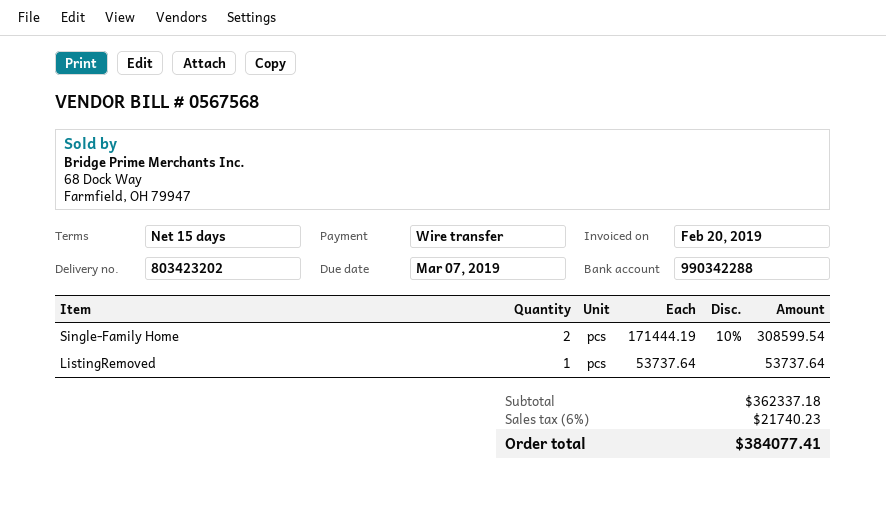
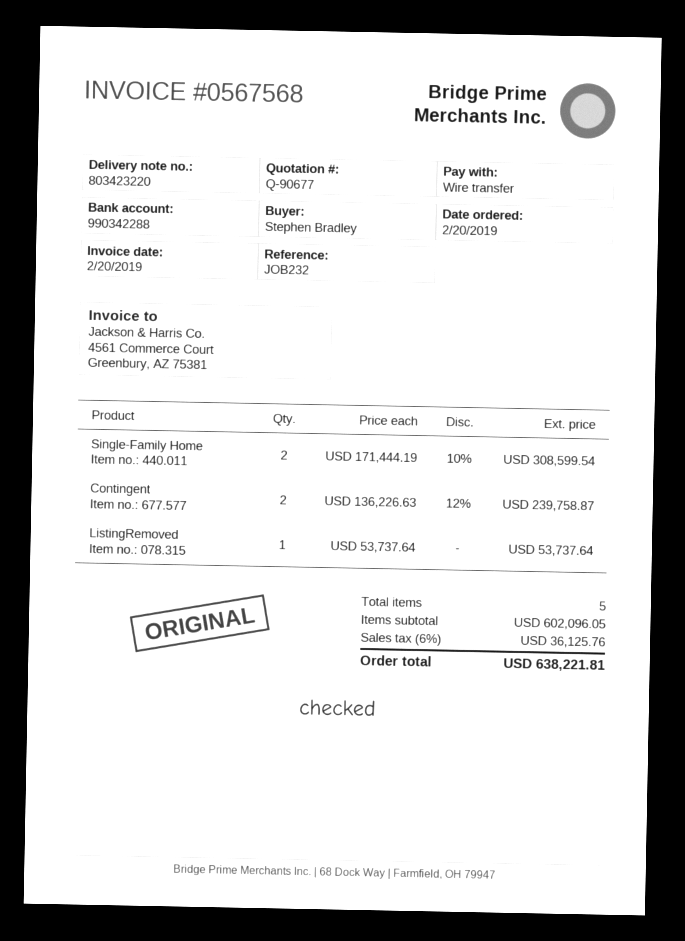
delivery note number: 803423202 -> 803423220
Contingent: none -> 2 x 136226.63 - 12% = 239758.87
subtotal: 362337.18 -> 602096.05
tax: 6% = 21740.23 -> 6% = 36125.76
total: 384077.41 -> 638221.81

